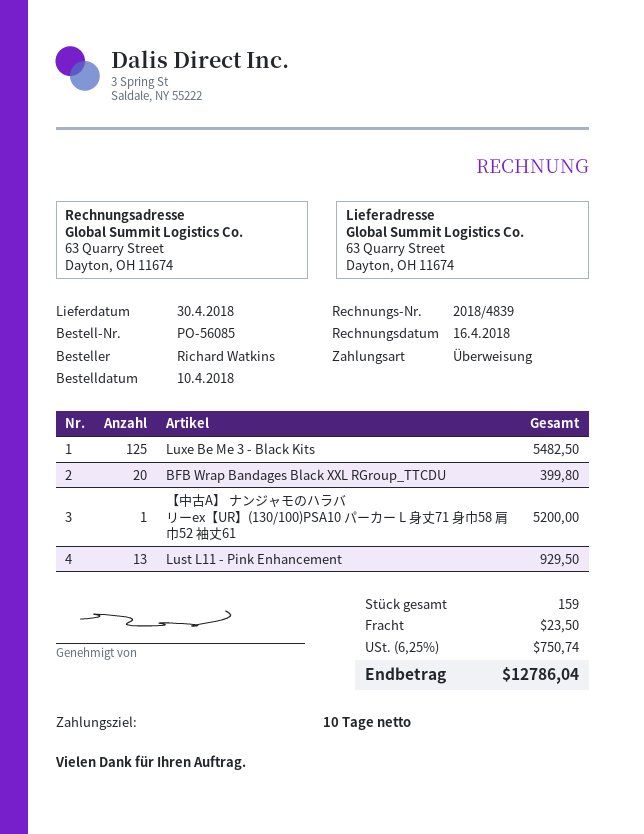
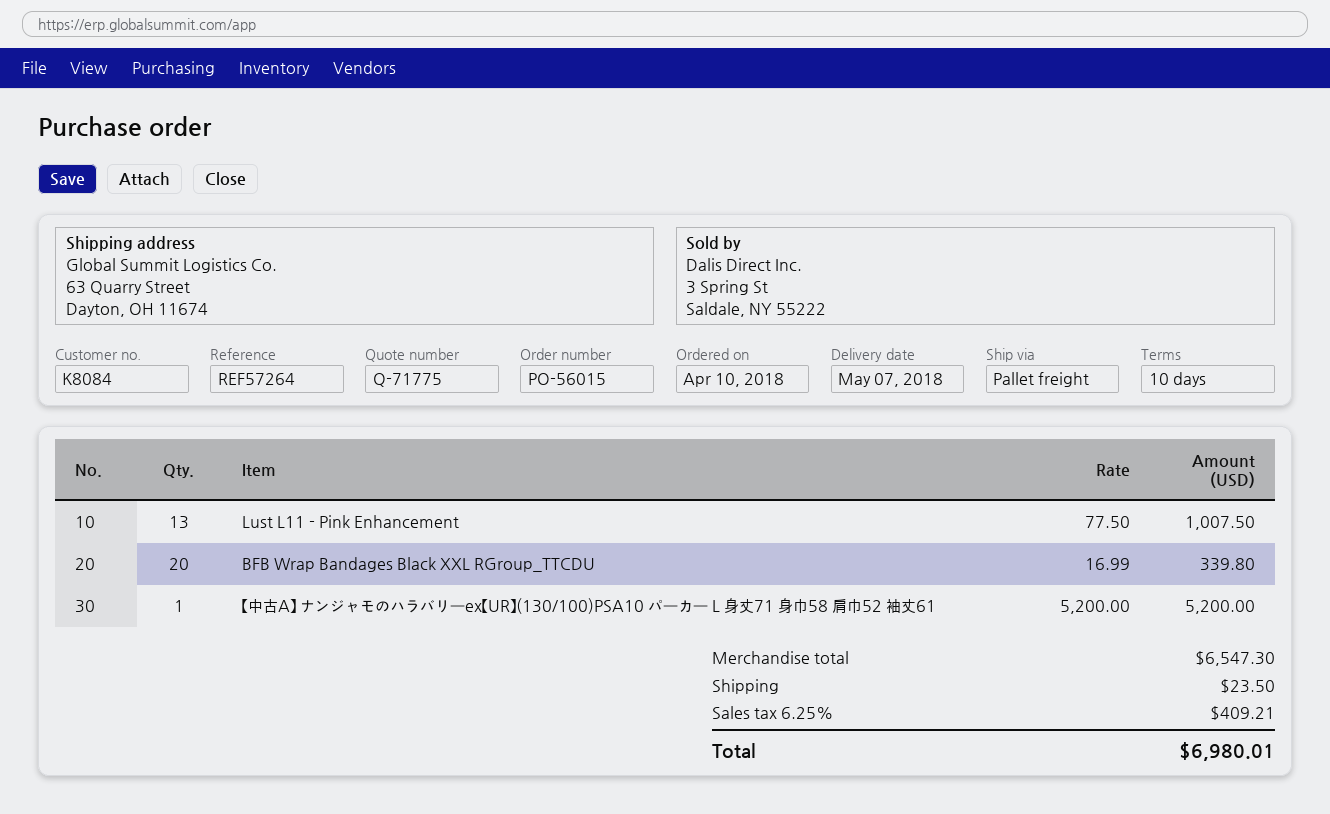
order number: PO-56085 -> PO-56015
delivery date: 2018-04-30 -> 2018-05-07
Luxe Be Me 3 - Black Kits: 125 for 5482.50 -> none
BFB Wrap Bandages Black XXL RGroup_TTCDU: 20 for 399.80 -> 20 for 339.80
Lust L11 - Pink Enhancement: 13 for 929.50 -> 13 for 1007.50
tax: 6.25% = 750.74 -> 6.25% = 409.21
total: 12786.04 -> 6980.01

